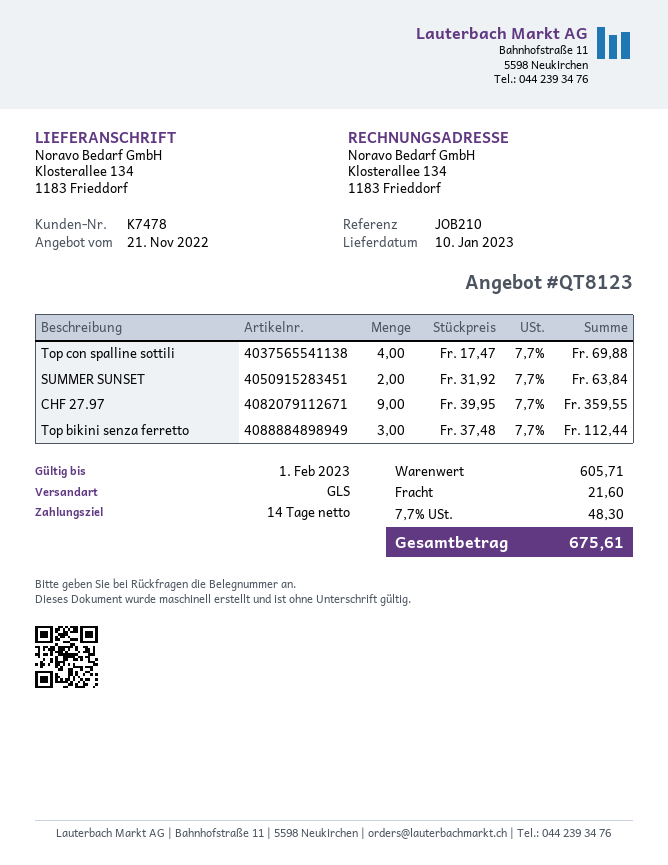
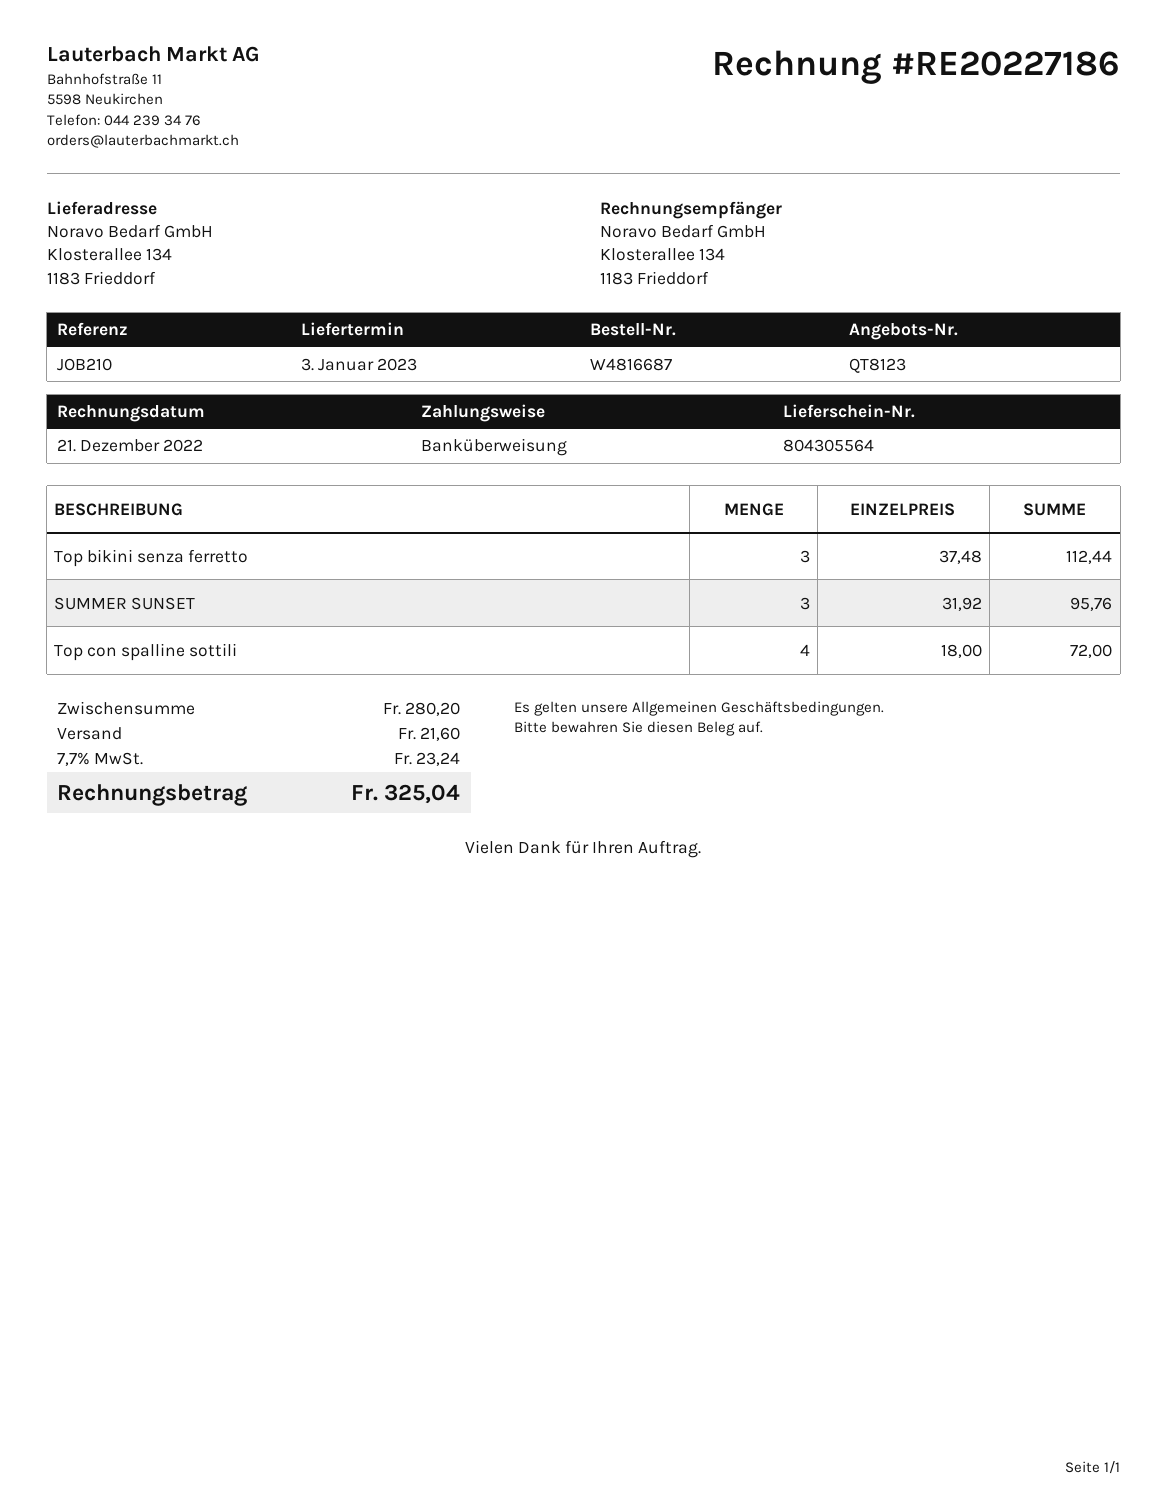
delivery date: 2023-01-10 -> 2023-01-03
Top con spalline sottili: 4 x 17.47 = 69.88 -> 4 x 18.00 = 72.00
SUMMER SUNSET: 2 x 31.92 = 63.84 -> 3 x 31.92 = 95.76
CHF 27.97: 9 x 39.95 = 359.55 -> none
subtotal: 605.71 -> 280.20
tax: 7.7% = 48.30 -> 7.7% = 23.24
total: 675.61 -> 325.04

